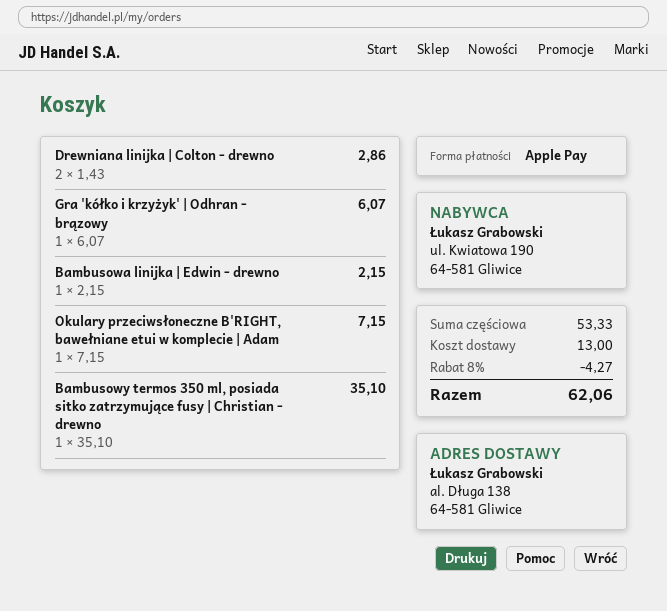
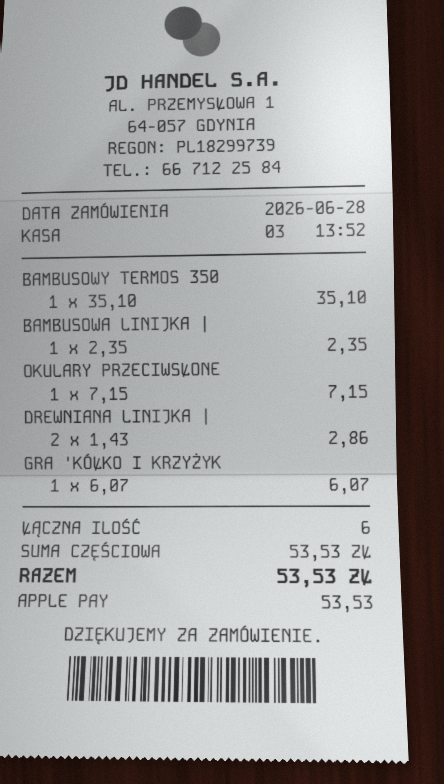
Bambusowa linijka | Edwin - drewno: 1 x 2.15 = 2.15 -> 1 x 2.35 = 2.35
subtotal: 53.33 -> 53.53
discount: 8% = 4.27 -> none
shipping: 13.00 -> none
total: 62.06 -> 53.53

